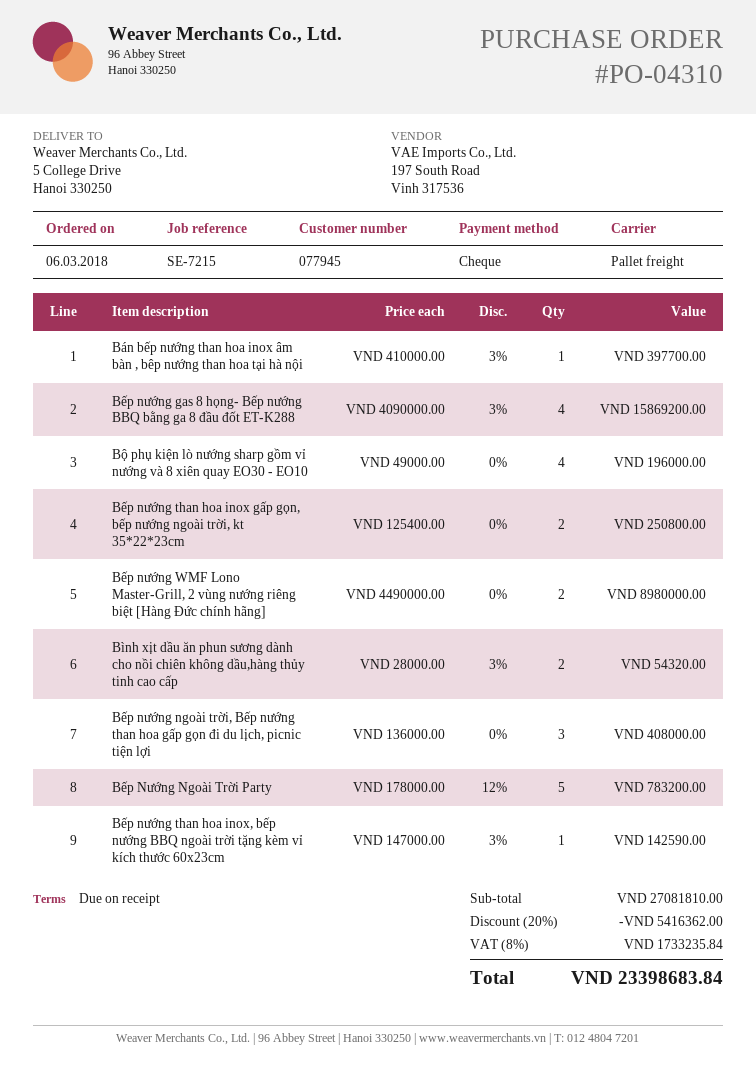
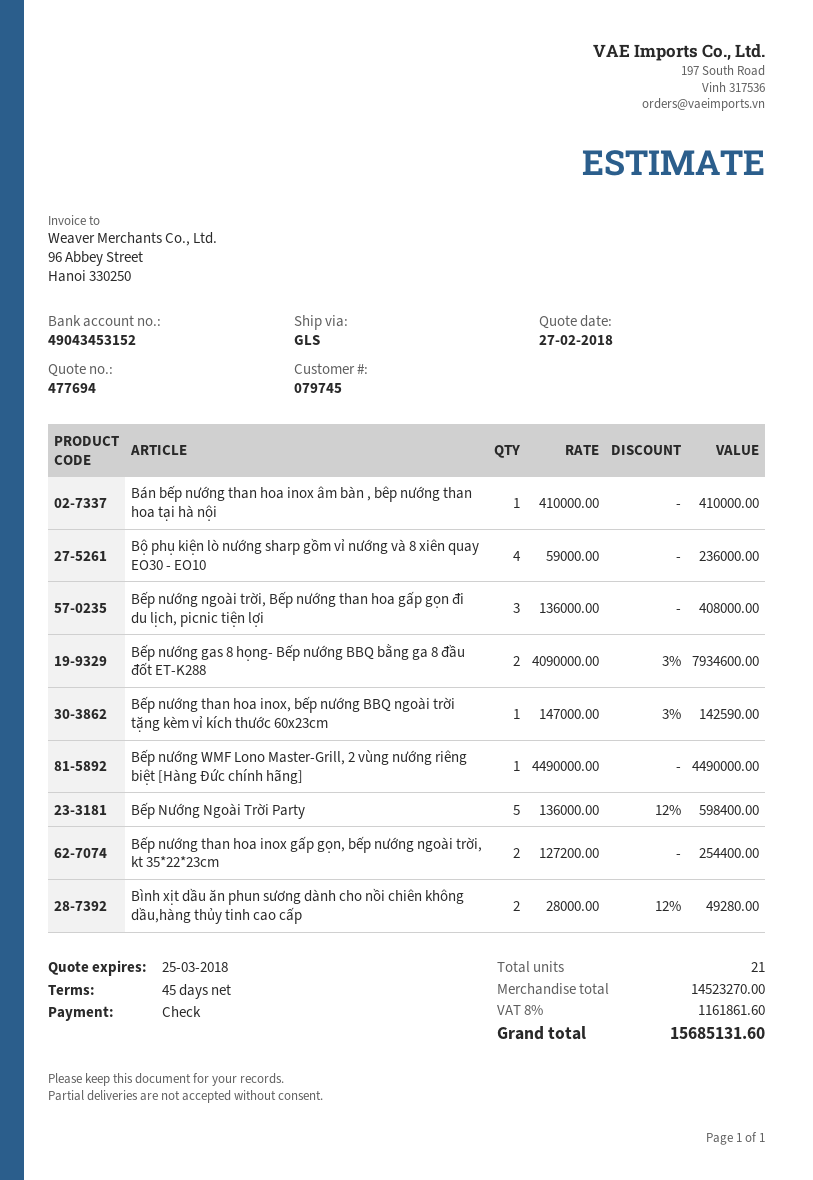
payment terms: on receipt -> 45 days
customer number: 077945 -> 079745
shipping method: pallet freight -> GLS
Bán bếp nướng than hoa inox âm bàn , bêp nướng than hoa tại hà nội: 1 x 410000.00 - 3% = 397700.00 -> 1 x 410000.00 = 410000.00
Bếp nướng gas 8 họng- Bếp nướng BBQ bằng ga 8 đầu đốt ET-K288: 4 x 4090000.00 - 3% = 15869200.00 -> 2 x 4090000.00 - 3% = 7934600.00
Bộ phụ kiện lò nướng sharp gồm vỉ nướng và 8 xiên quay EO30 - EO10: 4 x 49000.00 = 196000.00 -> 4 x 59000.00 = 236000.00
Bếp nướng than hoa inox gấp gọn, bếp nướng ngoài trời, kt 35*22*23cm: 2 x 125400.00 = 250800.00 -> 2 x 127200.00 = 254400.00
Bếp nướng WMF Lono Master-Grill, 2 vùng nướng riêng biệt [Hàng Đức chính hãng]: 2 x 4490000.00 = 8980000.00 -> 1 x 4490000.00 = 4490000.00
Bình xịt dầu ăn phun sương dành cho nồi chiên không dầu,hàng thủy tinh cao cấp: 2 x 28000.00 - 3% = 54320.00 -> 2 x 28000.00 - 12% = 49280.00
Bếp Nướng Ngoài Trời Party: 5 x 178000.00 - 12% = 783200.00 -> 5 x 136000.00 - 12% = 598400.00
subtotal: 27081810.00 -> 14523270.00
discount: 20% = 5416362.00 -> none
tax: 8% = 1733235.84 -> 8% = 1161861.60
total: 23398683.84 -> 15685131.60

